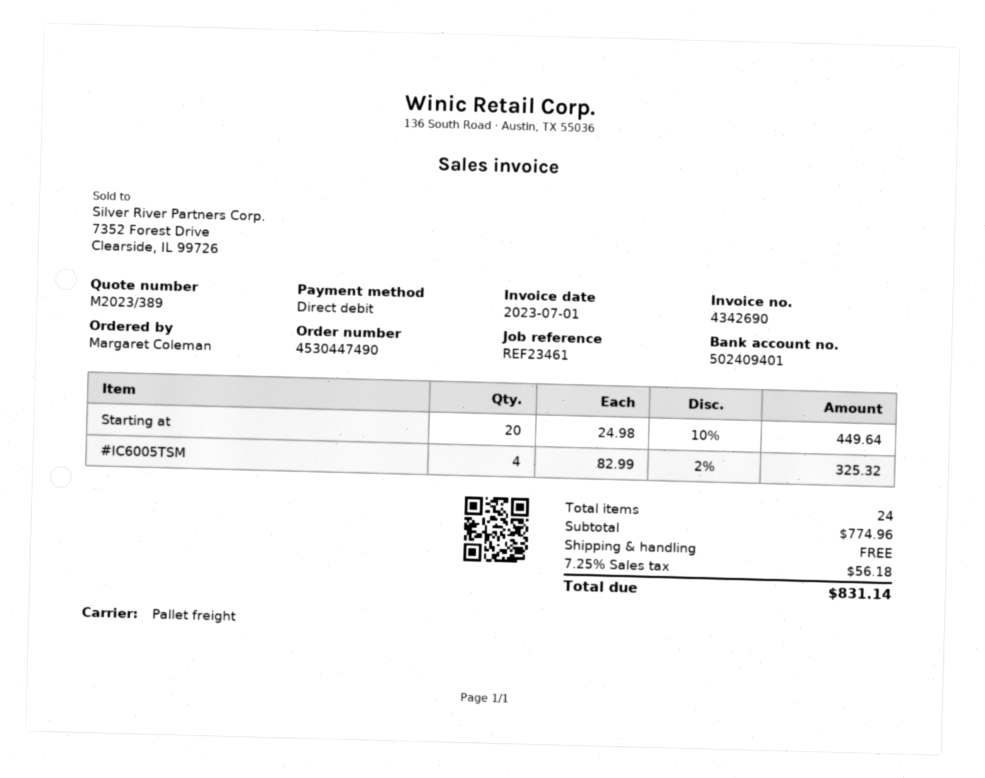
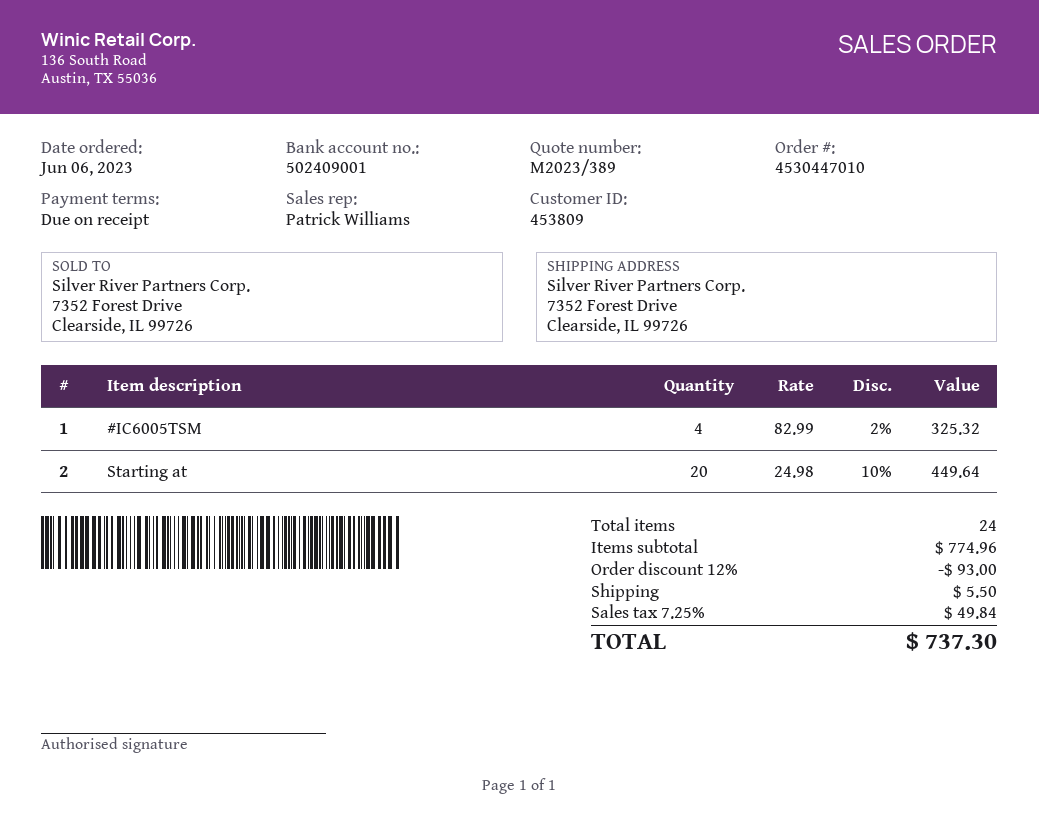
order number: 4530447490 -> 4530447010
bank account: 502409401 -> 502409001
discount: none -> 12% = 93.00
shipping: 0.00 -> 5.50
tax: 7.25% = 56.18 -> 7.25% = 49.84
total: 831.14 -> 737.30

